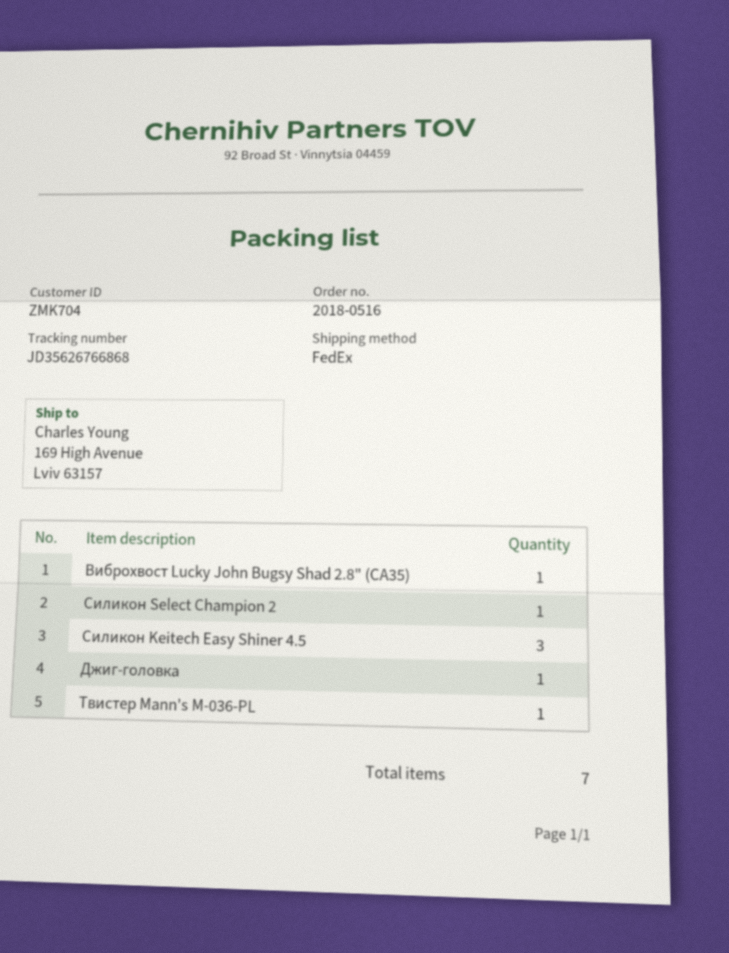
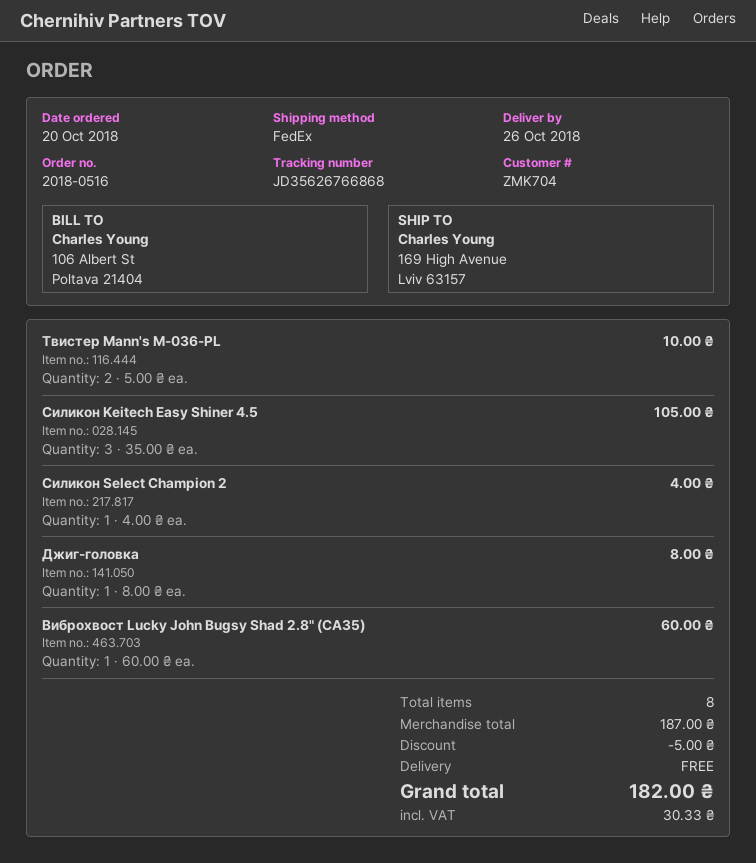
Твистер Mann's M-036-PL: 1 -> 2
total quantity: 7 -> 8

